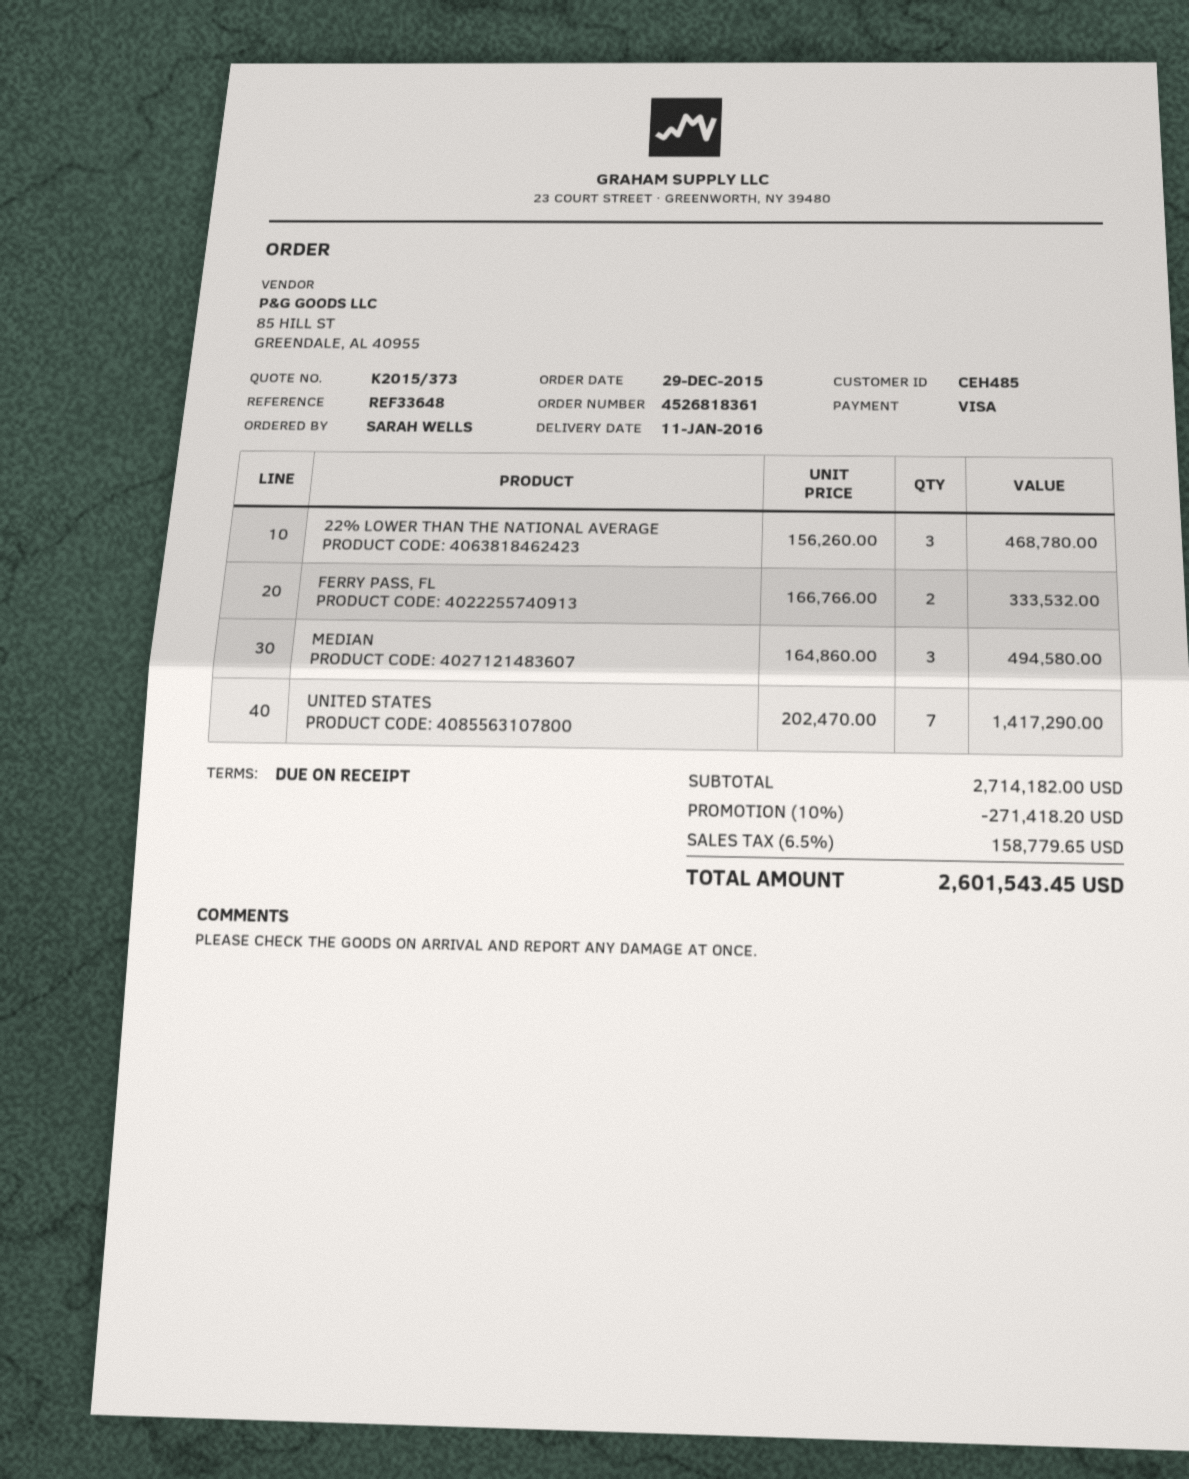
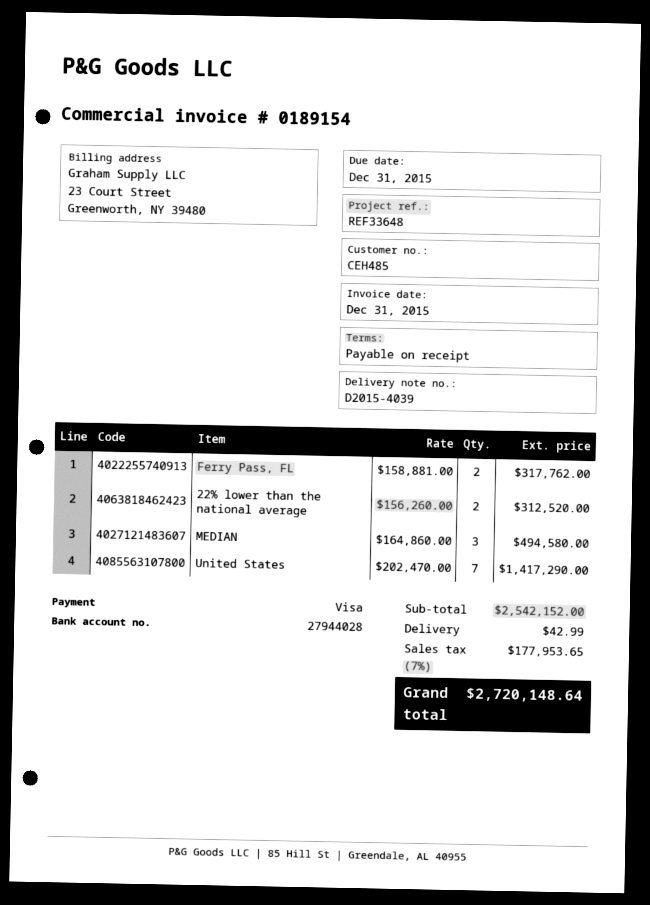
22% LOWER THAN THE NATIONAL AVERAGE: 3 x 156260.00 = 468780.00 -> 2 x 156260.00 = 312520.00
FERRY PASS, FL: 2 x 166766.00 = 333532.00 -> 2 x 158881.00 = 317762.00
subtotal: 2714182.00 -> 2542152.00
discount: 10% = 271418.20 -> none
shipping: none -> 42.99
tax: 6.5% = 158779.65 -> 7% = 177953.65
total: 2601543.45 -> 2720148.64

